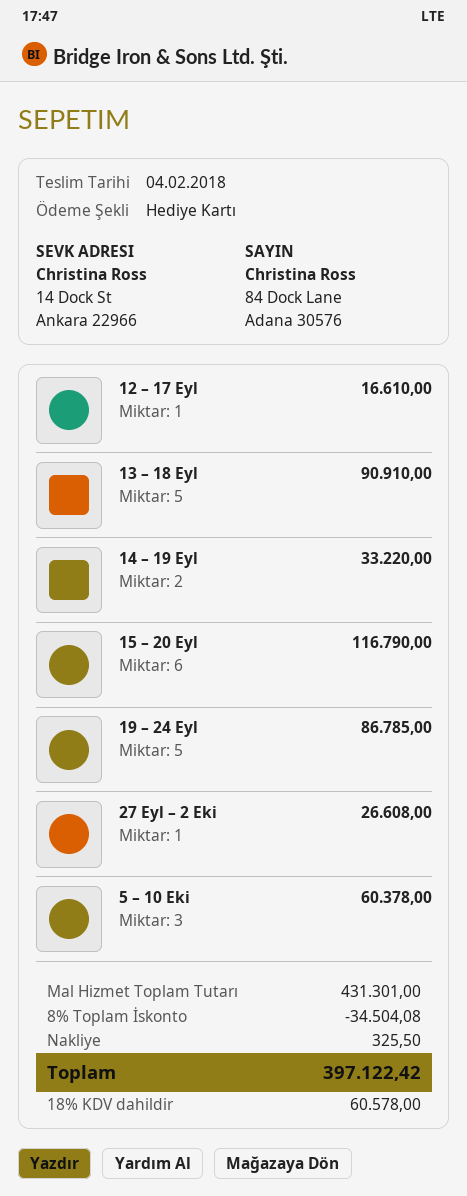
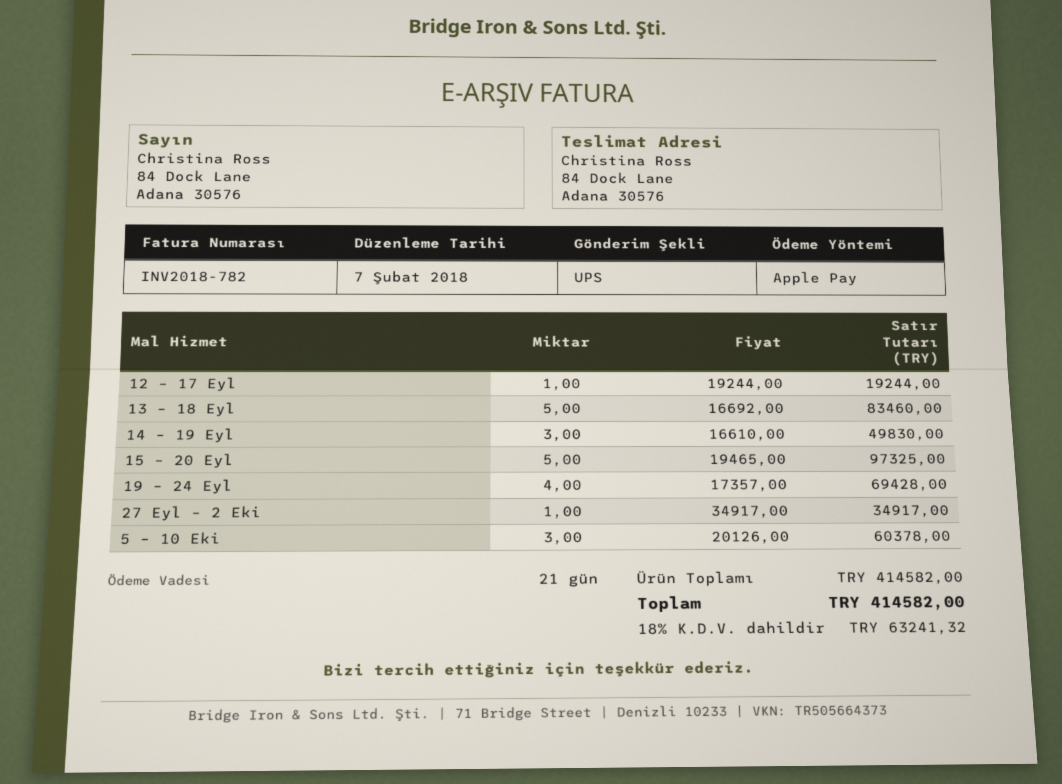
payment method: gift card -> Apple Pay
ship to: 14 Dock St, Ankara 22966 -> 84 Dock Lane, Adana 30576
12 – 17 Eyl: 1 for 16610.00 -> 1 for 19244.00
13 – 18 Eyl: 5 for 90910.00 -> 5 for 83460.00
14 – 19 Eyl: 2 for 33220.00 -> 3 for 49830.00
15 – 20 Eyl: 6 for 116790.00 -> 5 for 97325.00
19 – 24 Eyl: 5 for 86785.00 -> 4 for 69428.00
27 Eyl – 2 Eki: 1 for 26608.00 -> 1 for 34917.00
subtotal: 431301.00 -> 414582.00
discount: 8% = 34504.08 -> none
shipping: 325.50 -> none
tax: 18% = 60578.00 -> 18% = 63241.32
total: 397122.42 -> 414582.00

